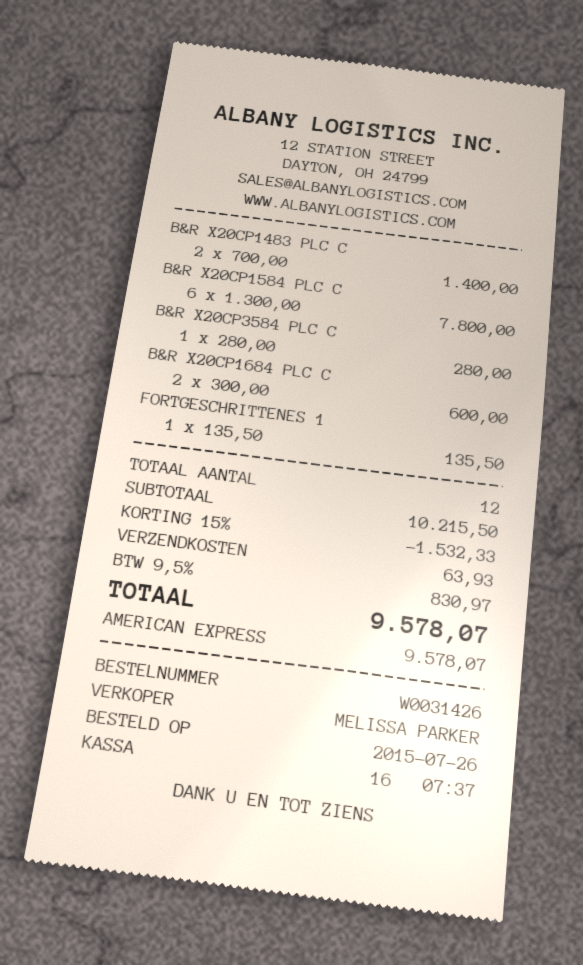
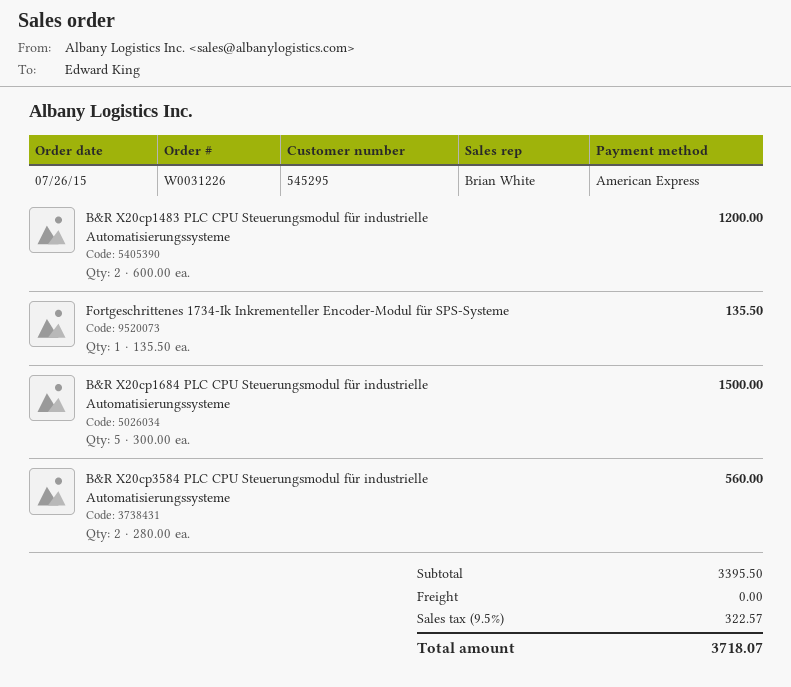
order number: W0031426 -> W0031226
sales rep: MELISSA PARKER -> Brian White
B&R X20CP1483 PLC C: 2 x 700.00 = 1400.00 -> 2 x 600.00 = 1200.00
B&R X20CP1584 PLC C: 6 x 1300.00 = 7800.00 -> none
B&R X20CP3584 PLC C: 1 x 280.00 = 280.00 -> 2 x 280.00 = 560.00
B&R X20CP1684 PLC C: 2 x 300.00 = 600.00 -> 5 x 300.00 = 1500.00
subtotal: 10215.50 -> 3395.50
discount: 15% = 1532.33 -> none
shipping: 63.93 -> 0.00
tax: 9.5% = 830.97 -> 9.5% = 322.57
total: 9578.07 -> 3718.07

